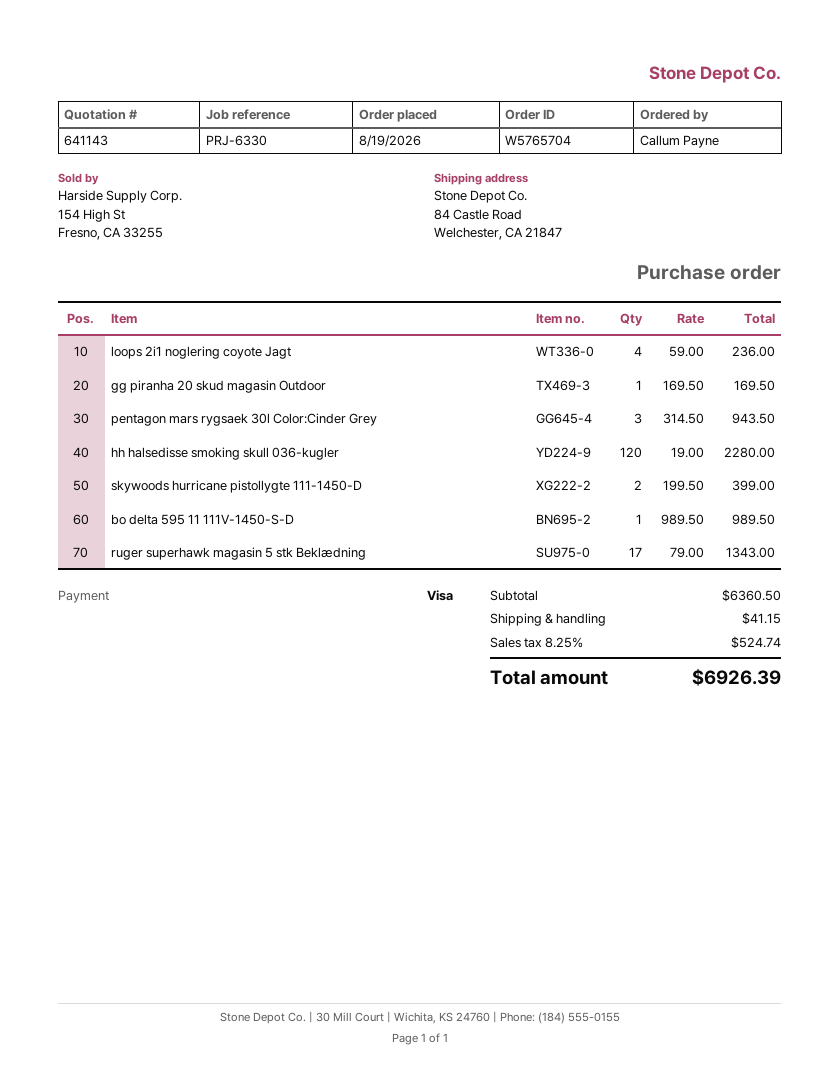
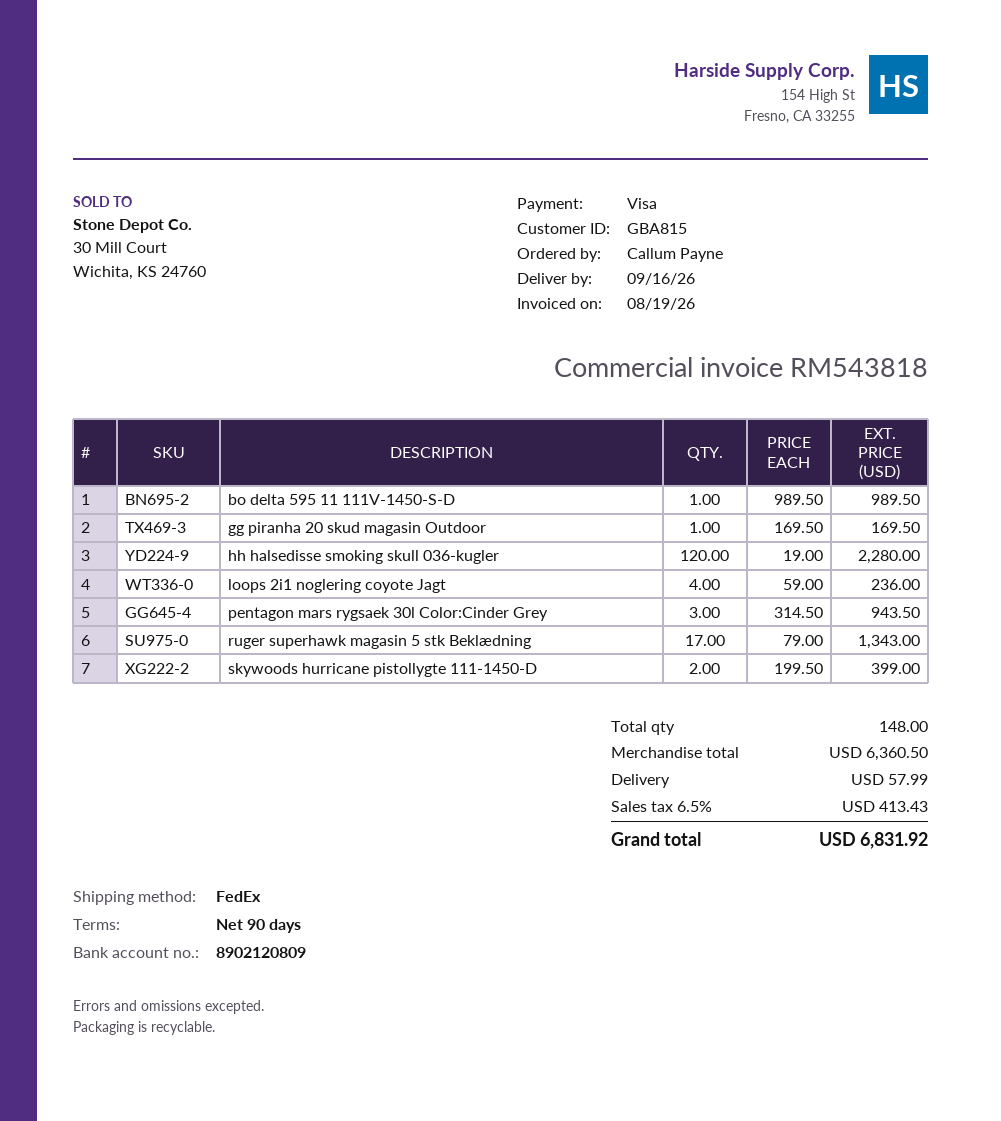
shipping: 41.15 -> 57.99
tax: 8.25% = 524.74 -> 6.5% = 413.43
total: 6926.39 -> 6831.92

